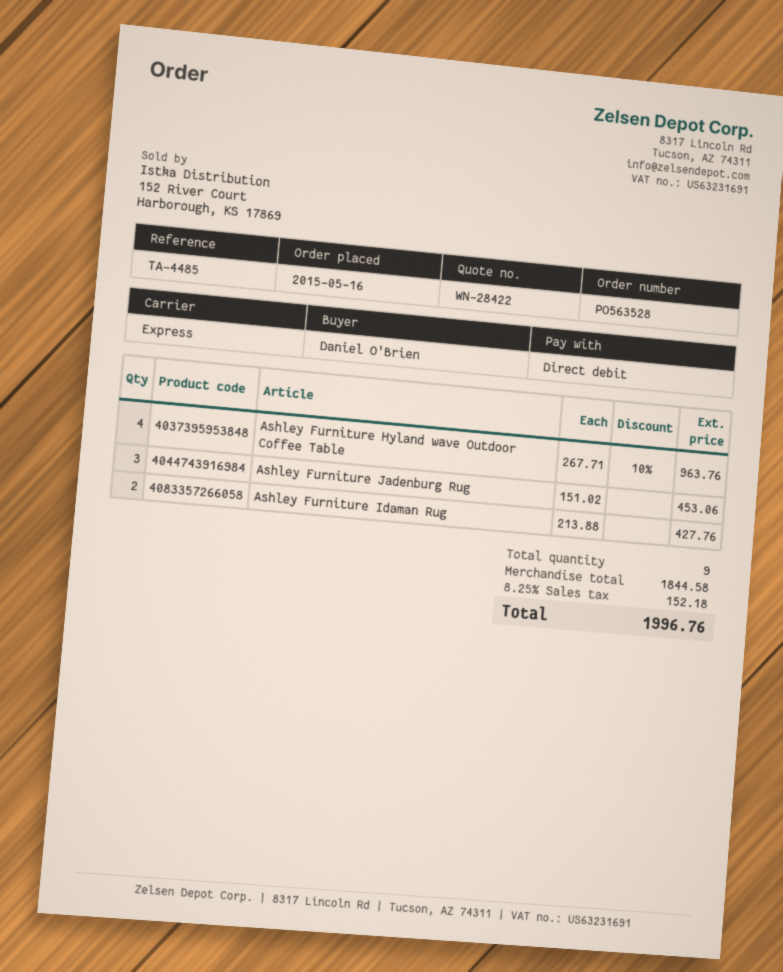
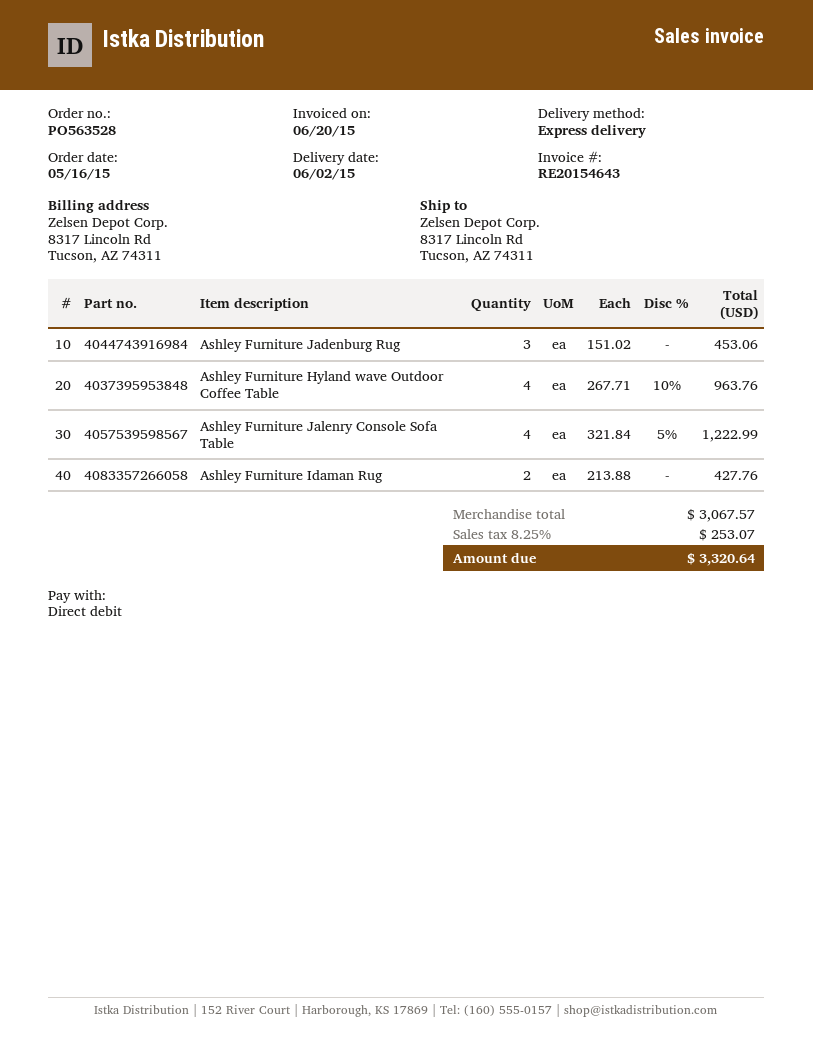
Ashley Furniture Jalenry Console Sofa Table: none -> 4 x 321.84 - 5% = 1222.99
subtotal: 1844.58 -> 3067.57
tax: 8.25% = 152.18 -> 8.25% = 253.07
total: 1996.76 -> 3320.64

